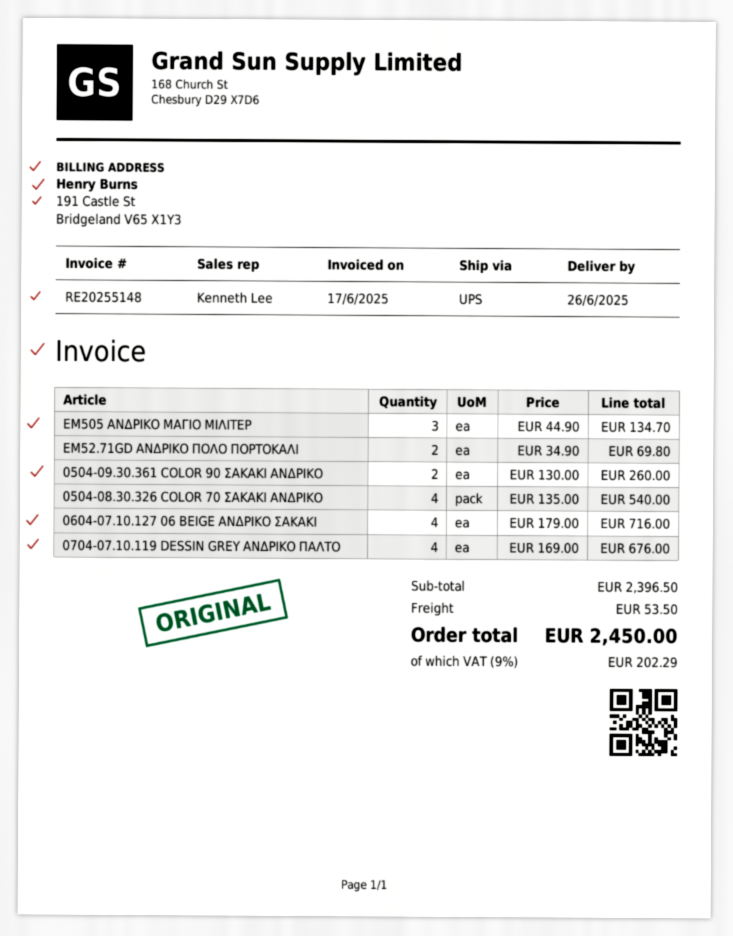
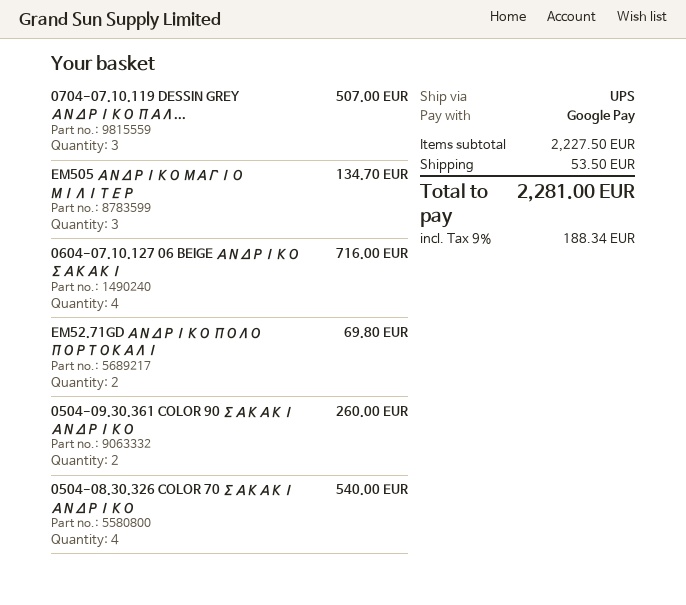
0704-07.10.119 DESSIN GREY ΑΝΔΡΙΚΟ ΠΑΛΤΟ: 4 for 676.00 -> 3 for 507.00
subtotal: 2396.50 -> 2227.50
tax: 9% = 202.29 -> 9% = 188.34
total: 2450.00 -> 2281.00

